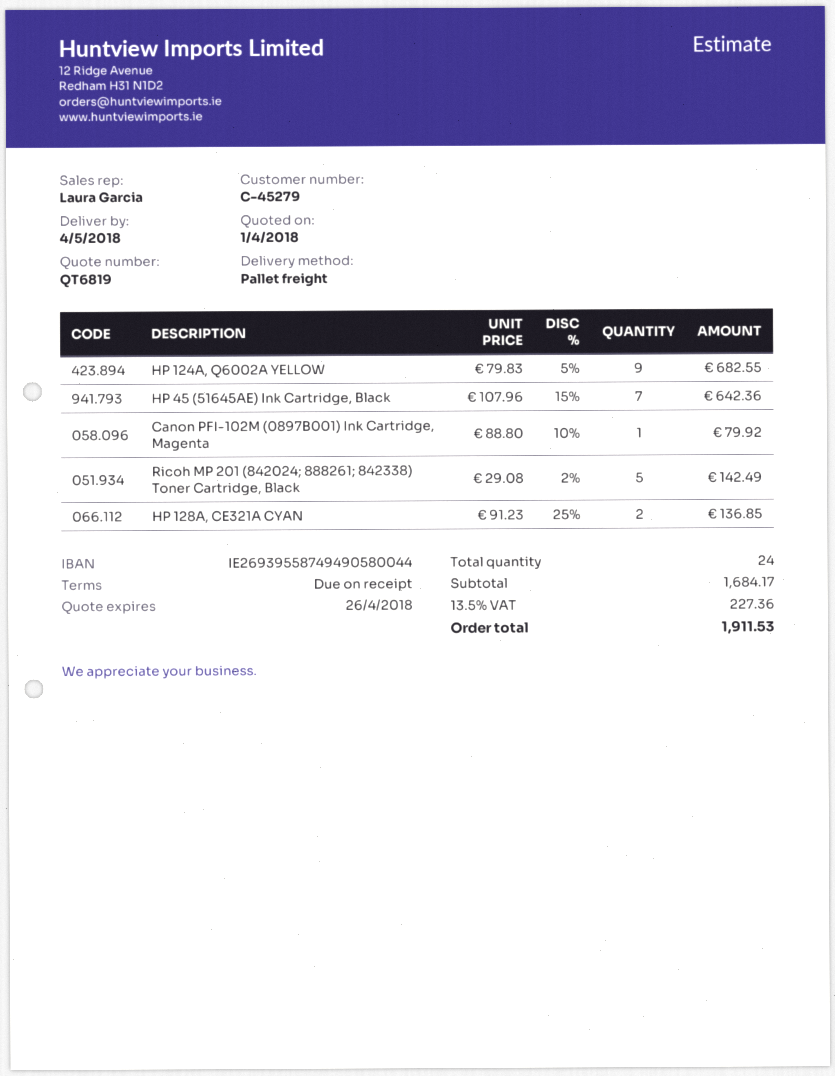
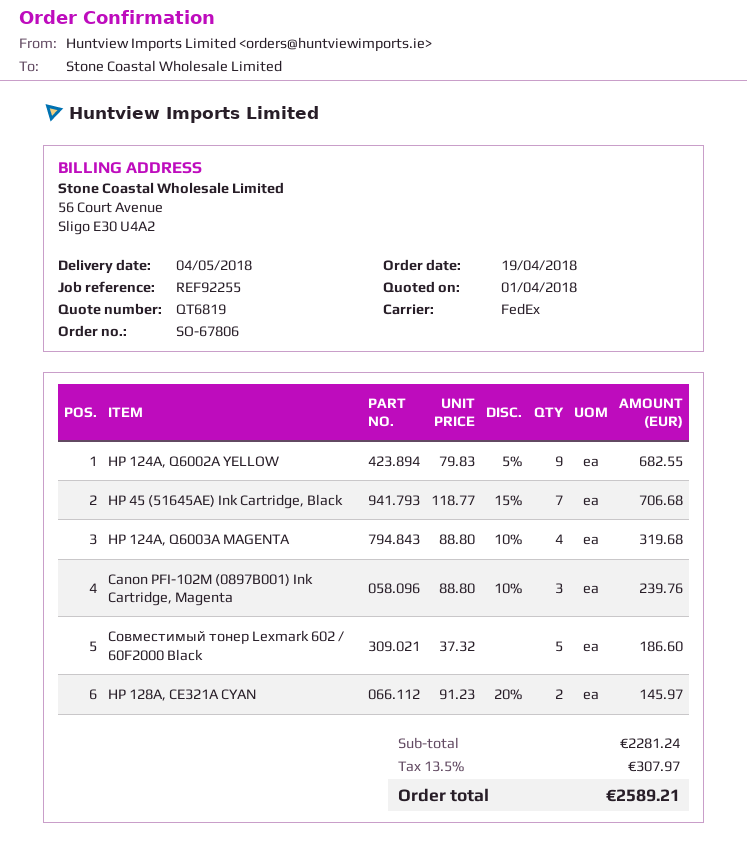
shipping method: pallet freight -> FedEx
HP 45 (51645AE) Ink Cartridge, Black: 7 x 107.96 - 15% = 642.36 -> 7 x 118.77 - 15% = 706.68
Canon PFI-102M (0897B001) Ink Cartridge, Magenta: 1 x 88.80 - 10% = 79.92 -> 3 x 88.80 - 10% = 239.76
Ricoh MP 201 (842024; 888261; 842338) Toner Cartridge, Black: 5 x 29.08 - 2% = 142.49 -> none
HP 128A, CE321A CYAN: 2 x 91.23 - 25% = 136.85 -> 2 x 91.23 - 20% = 145.97
HP 124A, Q6003A MAGENTA: none -> 4 x 88.80 - 10% = 319.68
Совместимый тонер Lexmark 602 / 60F2000 Black: none -> 5 x 37.32 = 186.60
subtotal: 1684.17 -> 2281.24
tax: 13.5% = 227.36 -> 13.5% = 307.97
total: 1911.53 -> 2589.21

